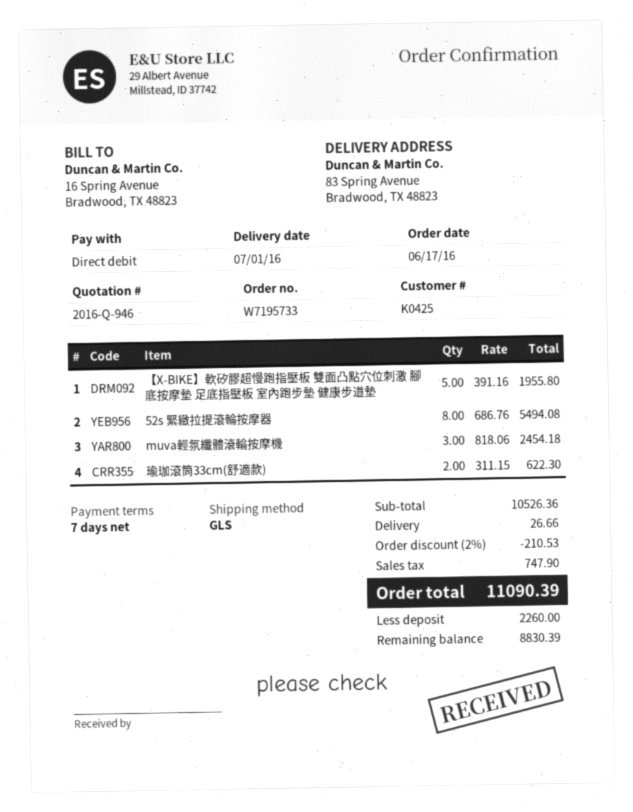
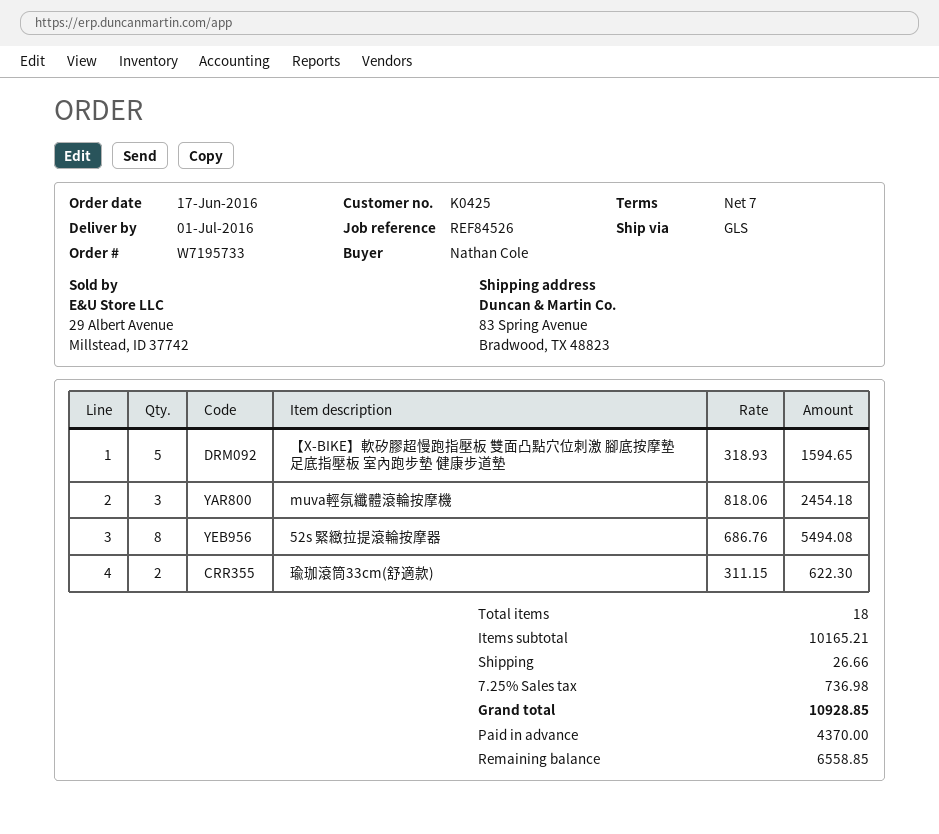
【X-BIKE】軟矽膠超慢跑指壓板 雙面凸點穴位刺激 腳底按摩墊 足底指壓板 室內跑步墊 健康步道墊: 5 x 391.16 = 1955.80 -> 5 x 318.93 = 1594.65
subtotal: 10526.36 -> 10165.21
discount: 2% = 210.53 -> none
tax: 747.90 -> 736.98
total: 11090.39 -> 10928.85
deposit: 2260.00 -> 4370.00
balance: 8830.39 -> 6558.85

